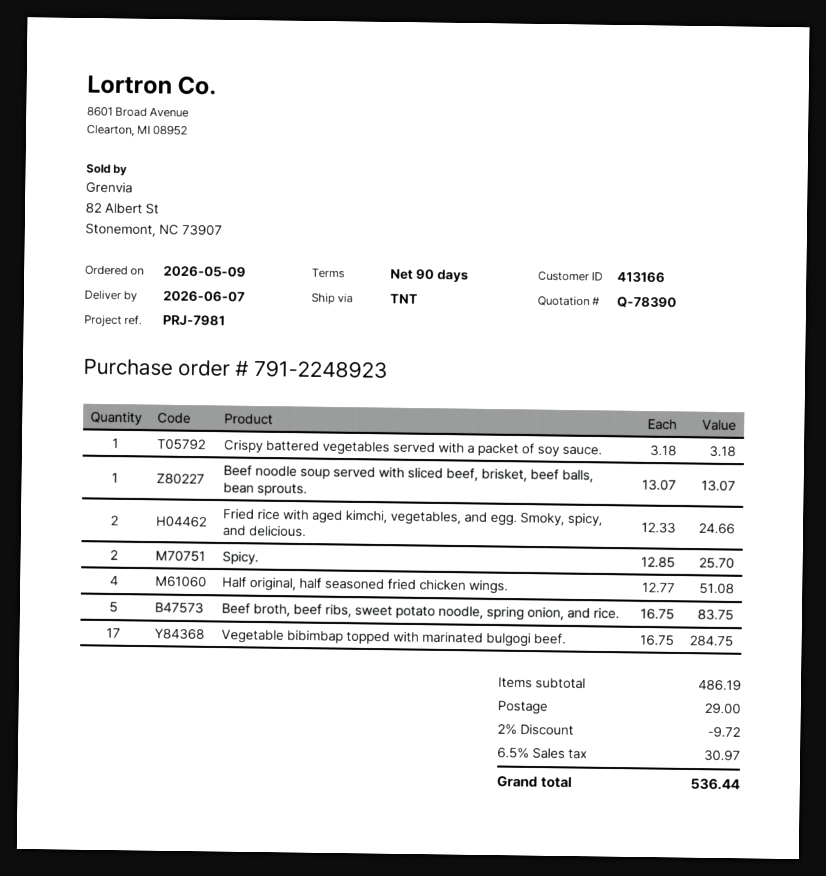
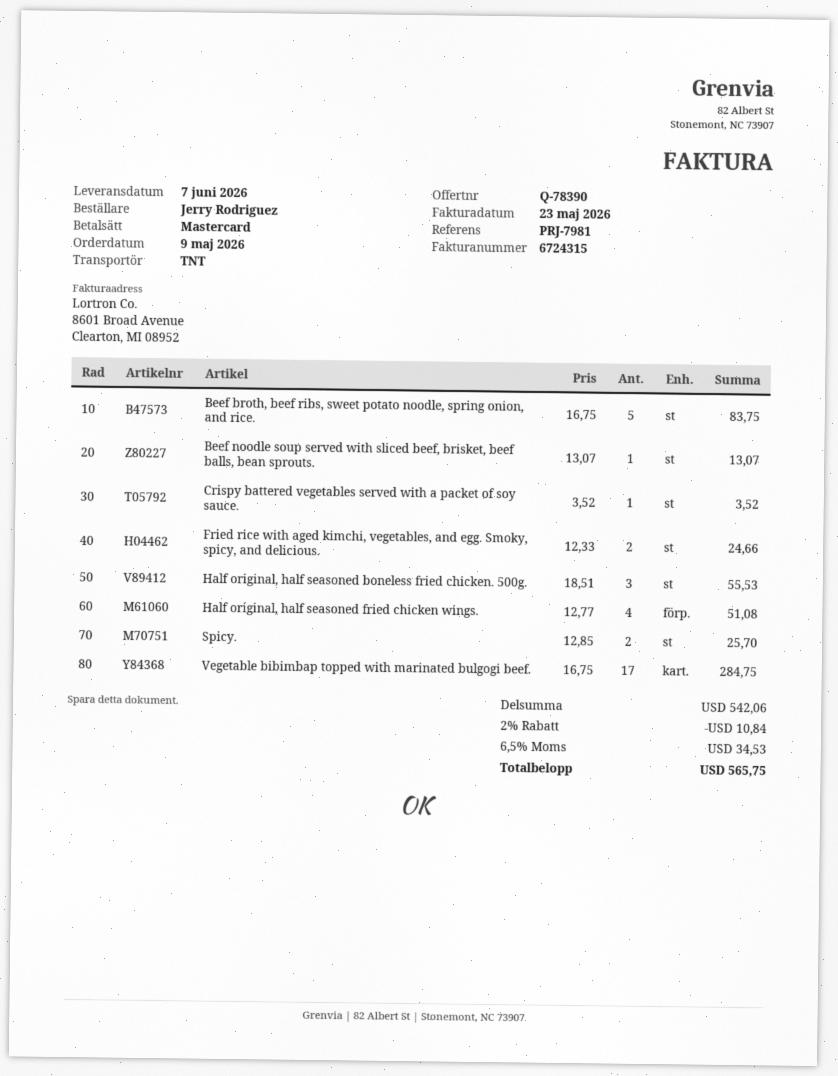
Crispy battered vegetables served with a packet of soy sauce.: 1 x 3.18 = 3.18 -> 1 x 3.52 = 3.52
Half original, half seasoned boneless fried chicken. 500g.: none -> 3 x 18.51 = 55.53
subtotal: 486.19 -> 542.06
discount: 2% = 9.72 -> 2% = 10.84
shipping: 29.00 -> none
tax: 6.5% = 30.97 -> 6.5% = 34.53
total: 536.44 -> 565.75

